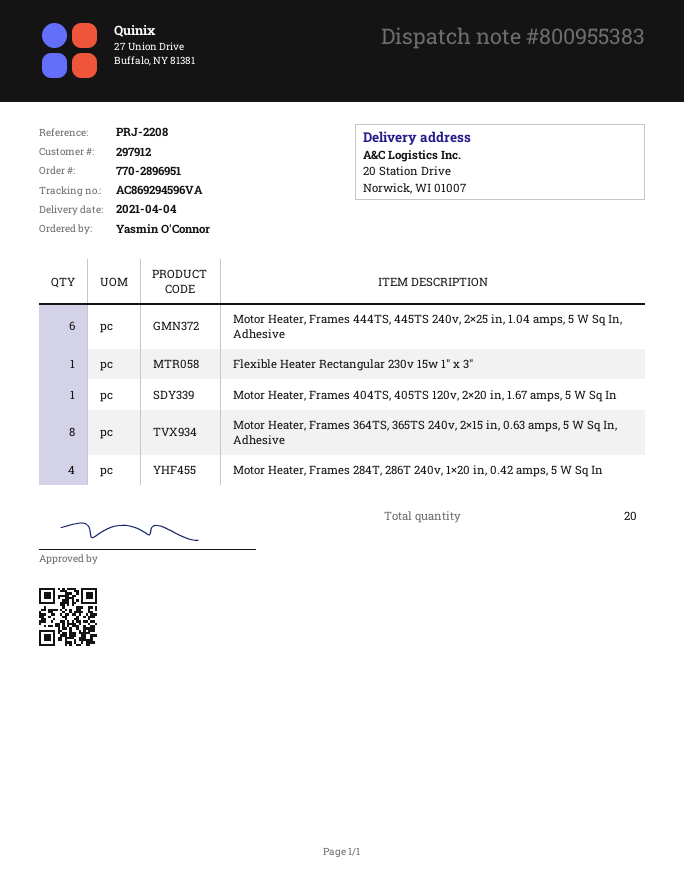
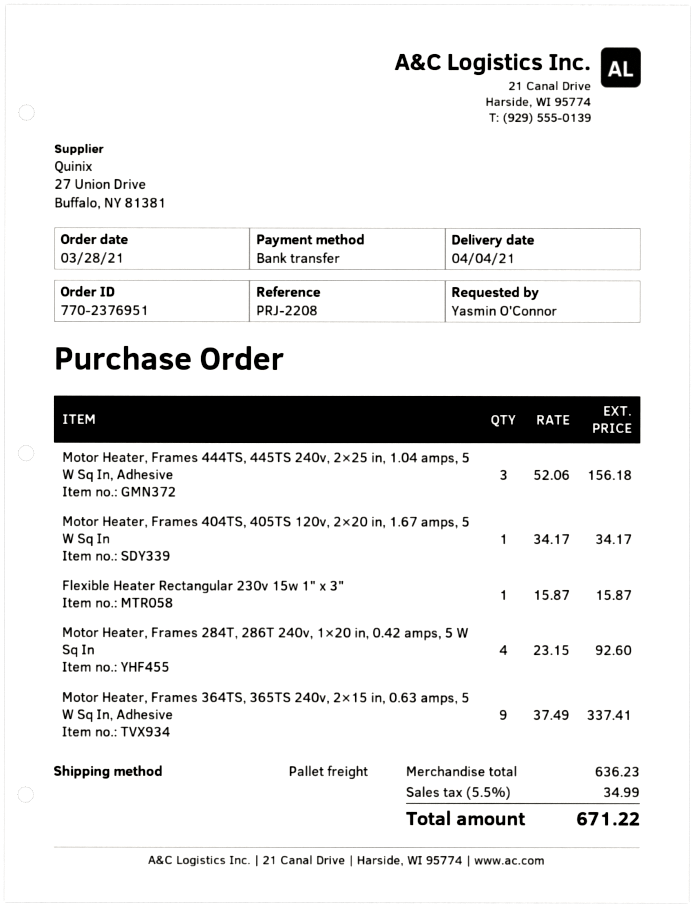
order number: 770-2896951 -> 770-2376951
Motor Heater, Frames 444TS, 445TS 240v, 2×25 in, 1.04 amps, 5 W Sq In, Adhesive: 6 -> 3
Motor Heater, Frames 364TS, 365TS 240v, 2×15 in, 0.63 amps, 5 W Sq In, Adhesive: 8 -> 9

